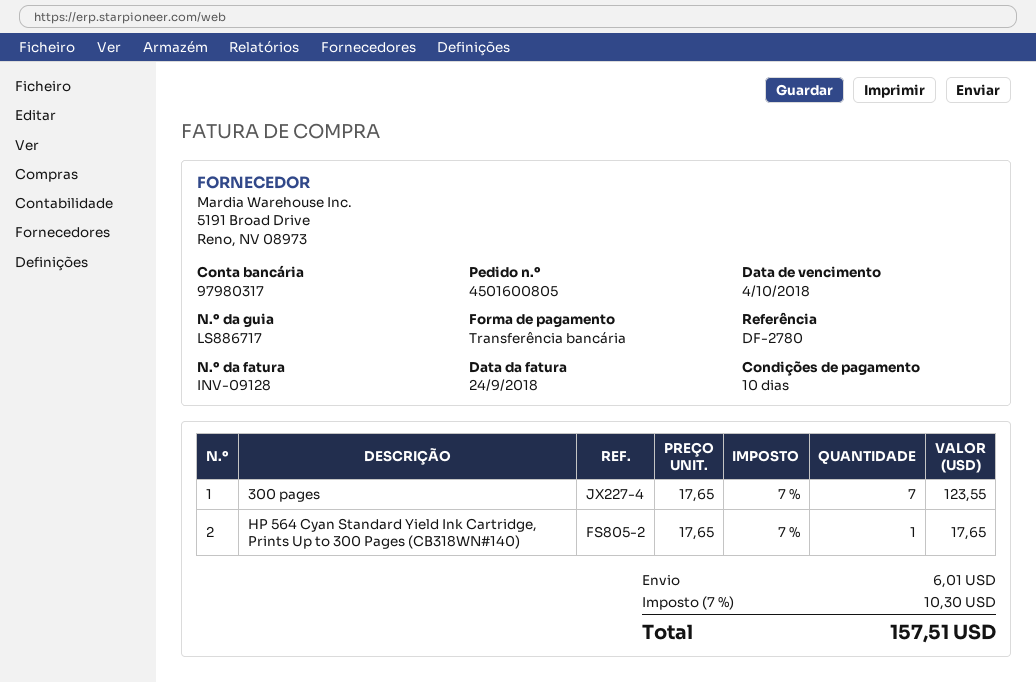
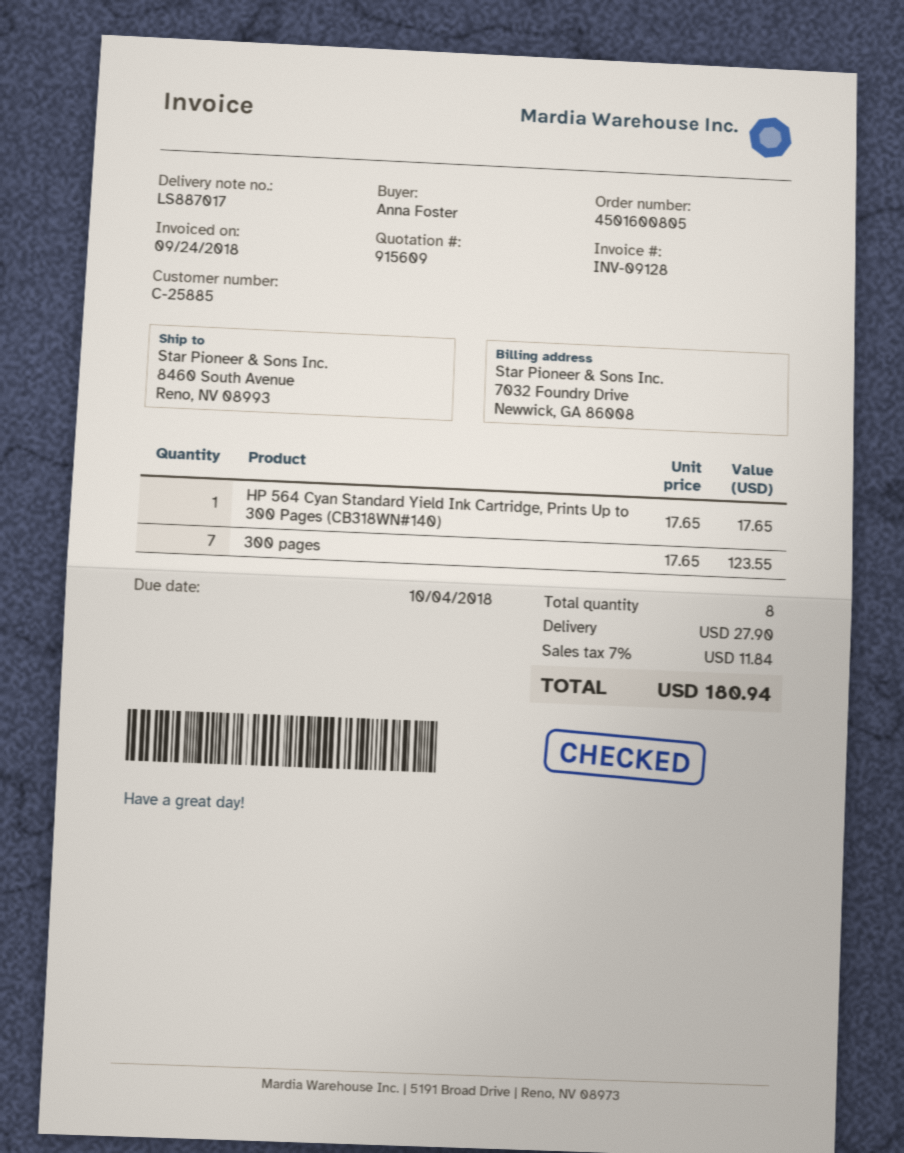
delivery note number: LS886717 -> LS887017
shipping: 6.01 -> 27.90
tax: 7% = 10.30 -> 7% = 11.84
total: 157.51 -> 180.94

